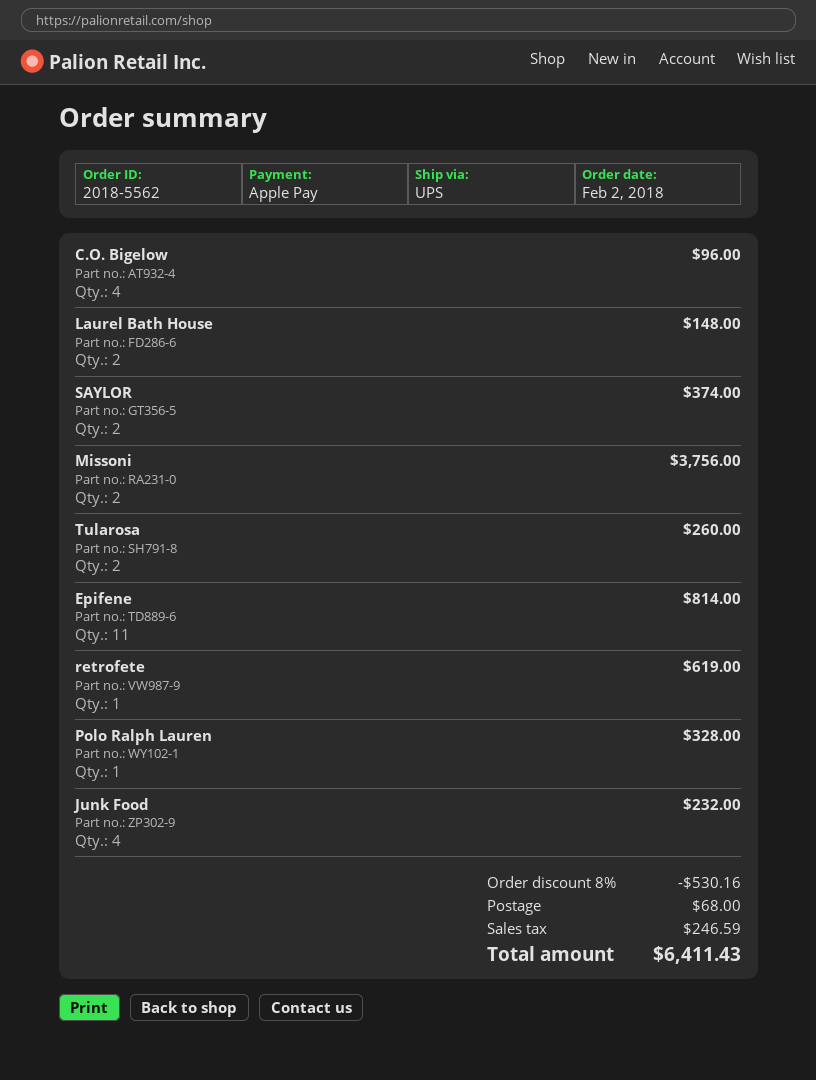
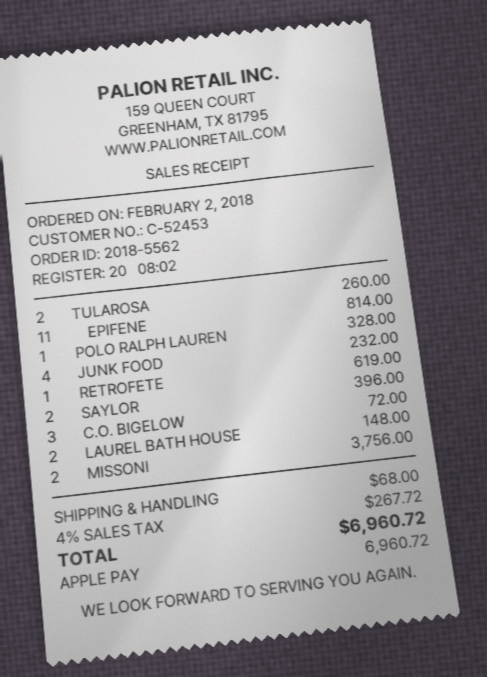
C.O. Bigelow: 4 for 96.00 -> 3 for 72.00
SAYLOR: 2 for 374.00 -> 2 for 396.00
discount: 8% = 530.16 -> none
tax: 246.59 -> 267.72
total: 6411.43 -> 6960.72

